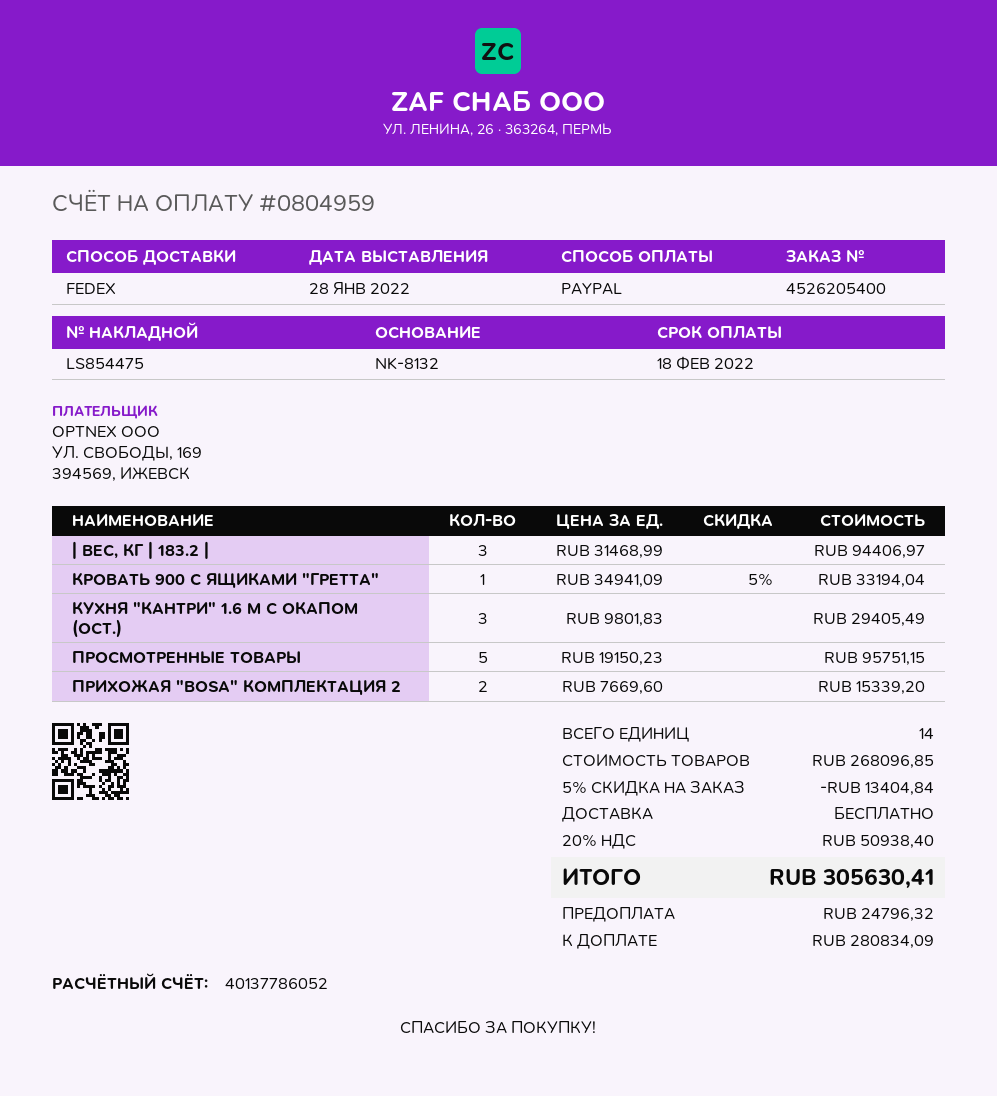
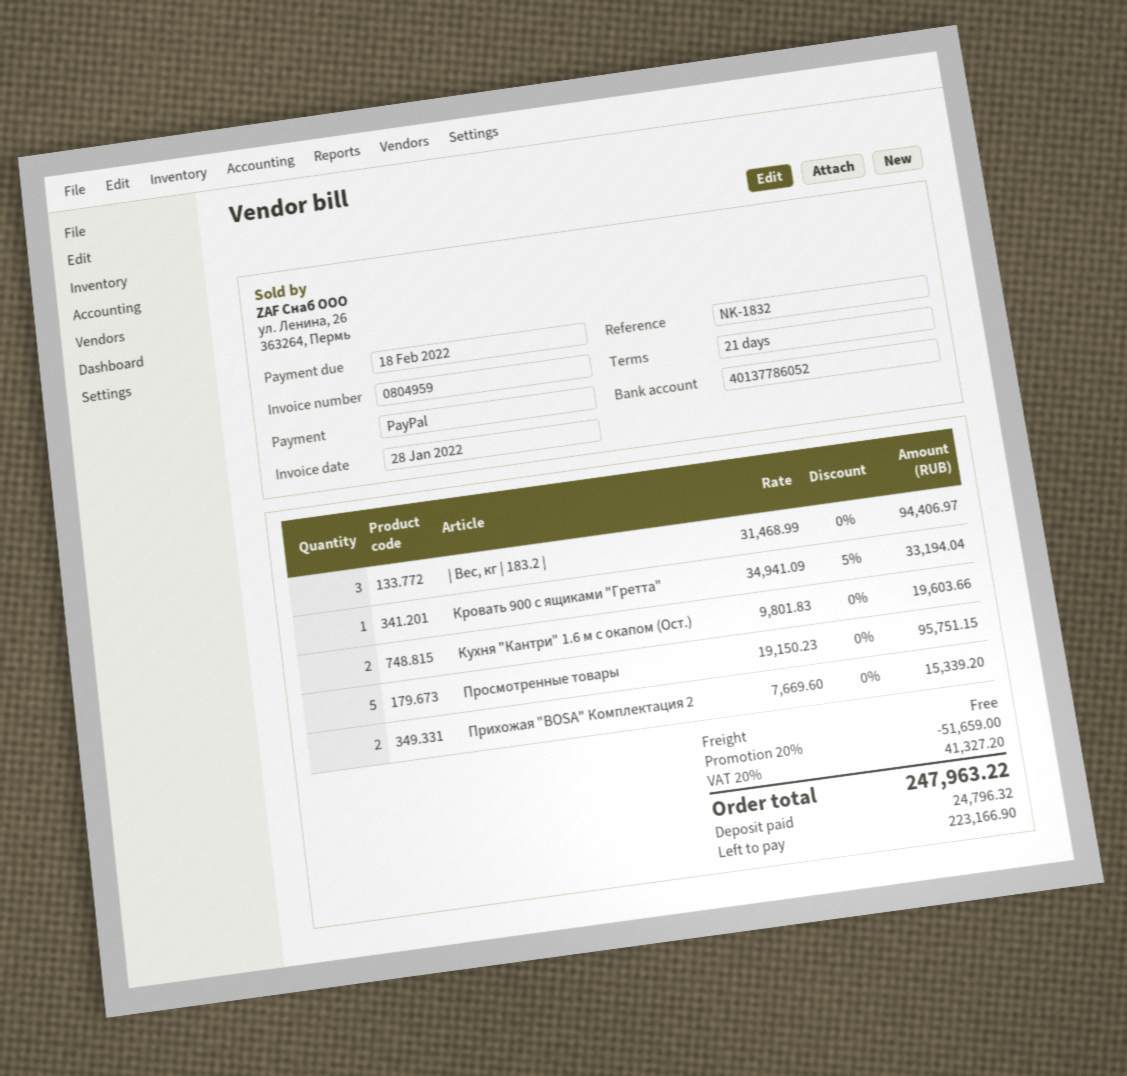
reference: NK-8132 -> NK-1832
КУХНЯ "КАНТРИ" 1.6 М С ОКАПОМ (ОСТ.): 3 x 9801.83 = 29405.49 -> 2 x 9801.83 = 19603.66
discount: 5% = 13404.84 -> 20% = 51659.00
tax: 20% = 50938.40 -> 20% = 41327.20
total: 305630.41 -> 247963.22
balance: 280834.09 -> 223166.90

